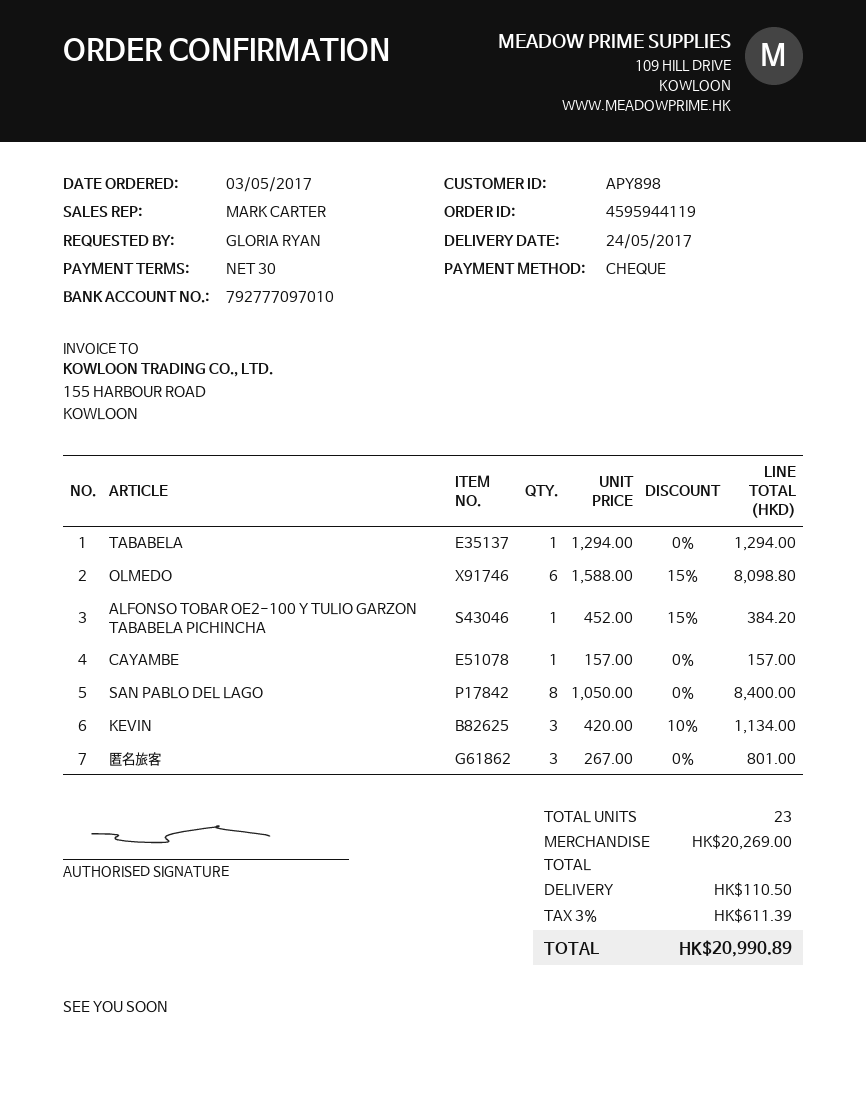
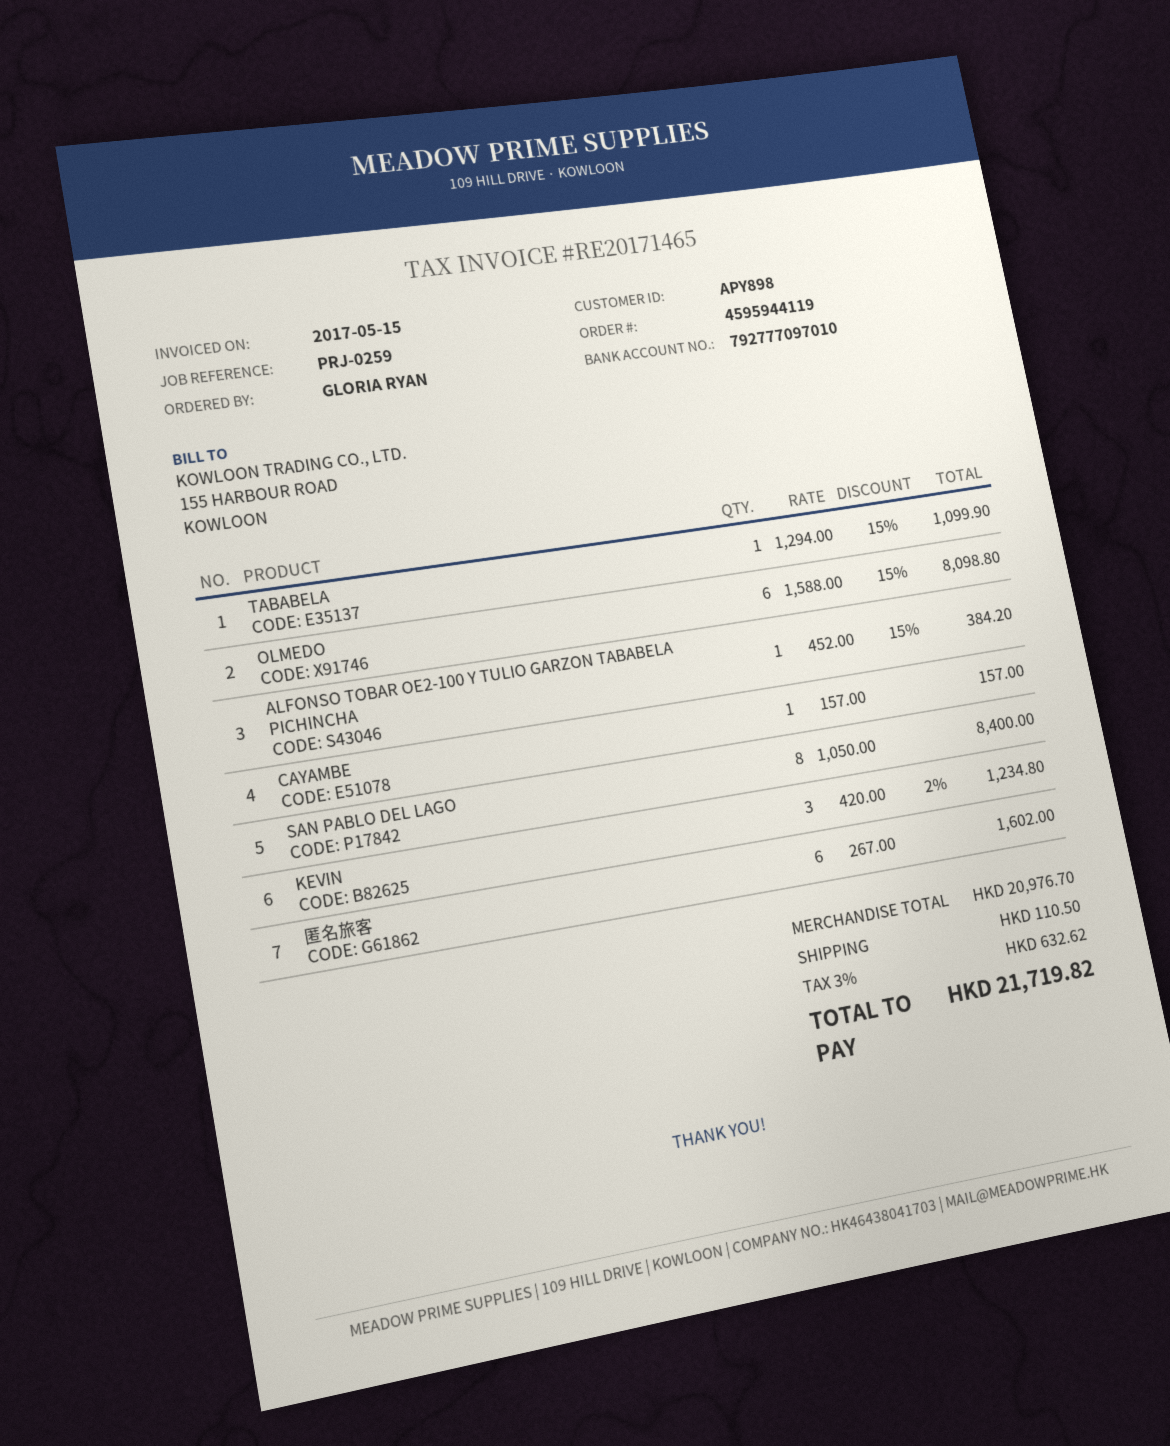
TABABELA: 1 x 1294.00 = 1294.00 -> 1 x 1294.00 - 15% = 1099.90
KEVIN: 3 x 420.00 - 10% = 1134.00 -> 3 x 420.00 - 2% = 1234.80
匿名旅客: 3 x 267.00 = 801.00 -> 6 x 267.00 = 1602.00
subtotal: 20269.00 -> 20976.70
tax: 3% = 611.39 -> 3% = 632.62
total: 20990.89 -> 21719.82

